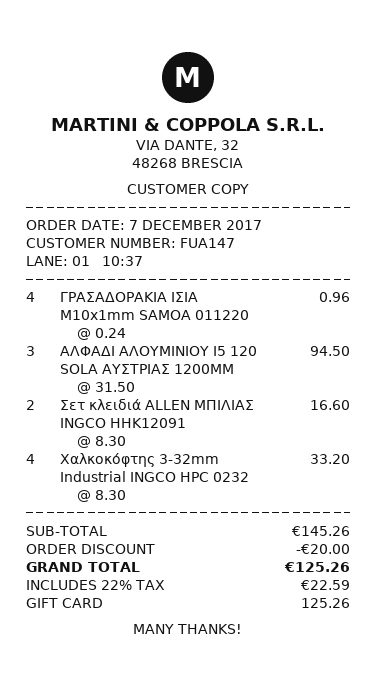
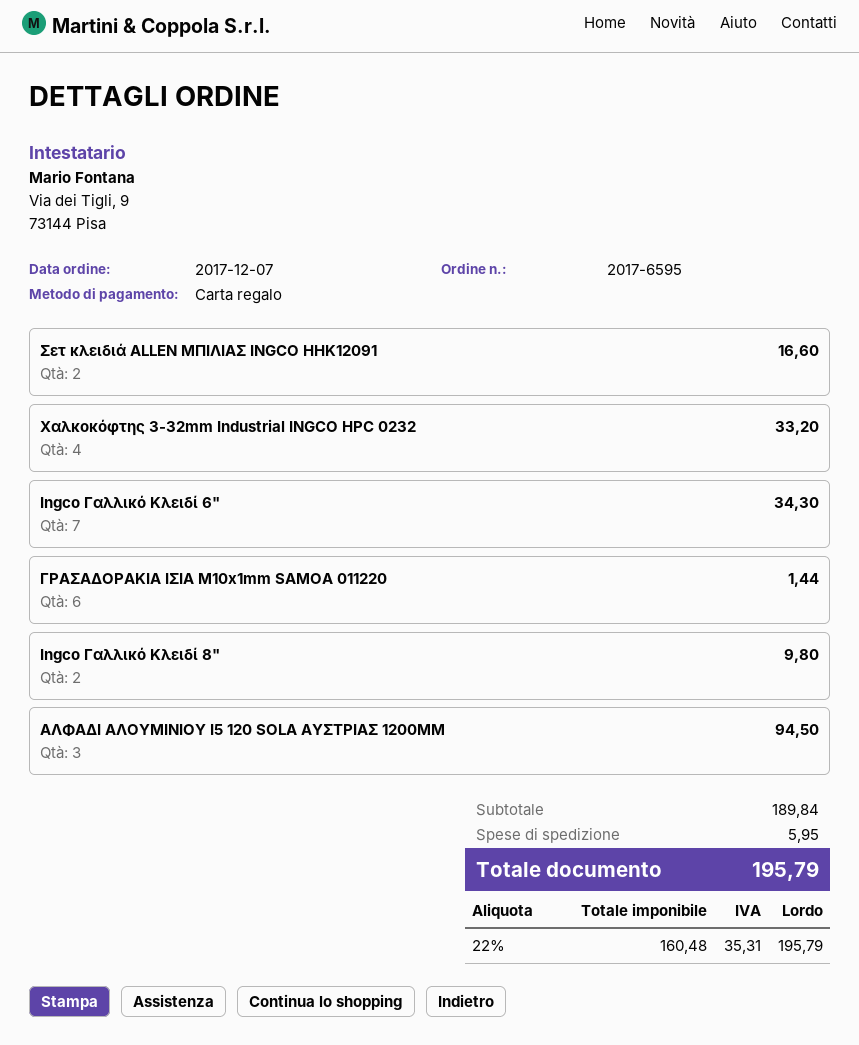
ΓΡΑΣΑΔΟΡΑΚΙΑ ΙΣΙΑ M10x1mm SAMOA 011220: 4 for 0.96 -> 6 for 1.44
Ingco Γαλλικό Κλειδί 6": none -> 7 for 34.30
Ingco Γαλλικό Κλειδί 8": none -> 2 for 9.80
subtotal: 145.26 -> 189.84
discount: 20.00 -> none
shipping: none -> 5.95
tax: 22% = 22.59 -> 22% = 35.31
total: 125.26 -> 195.79

